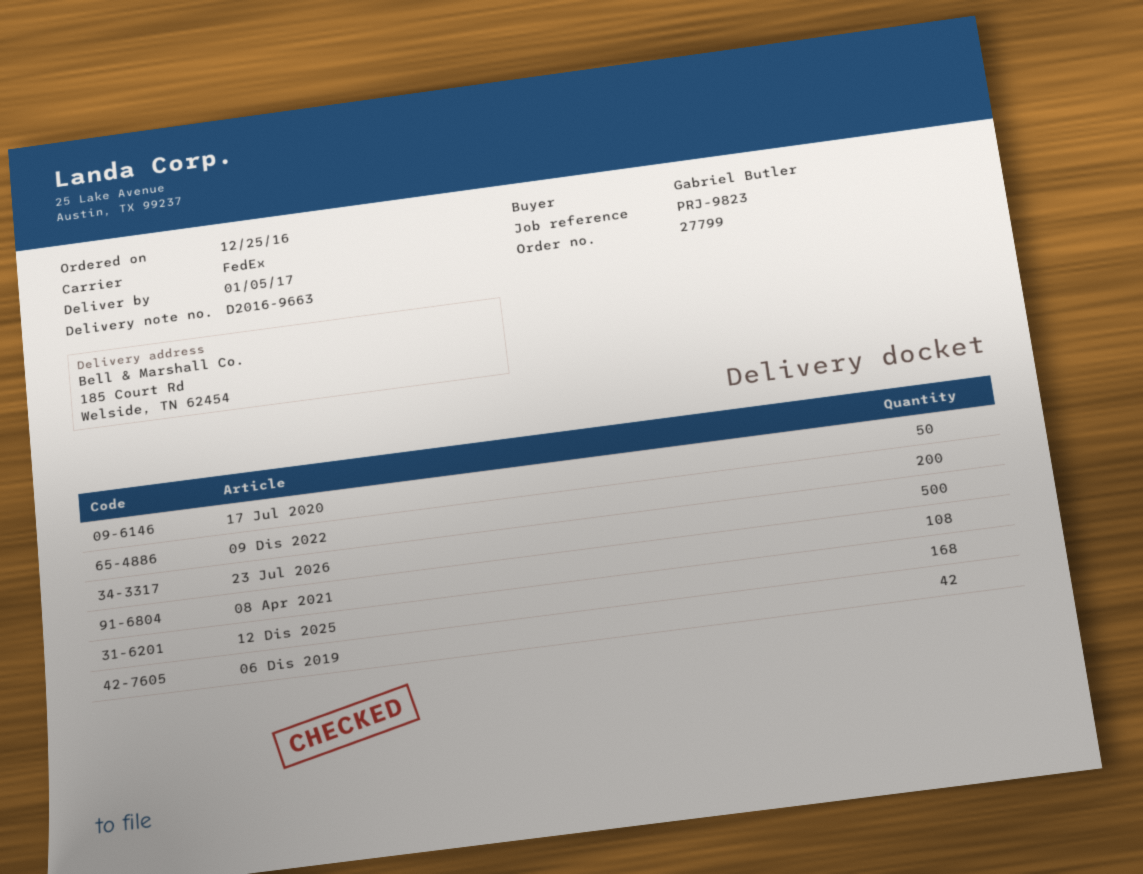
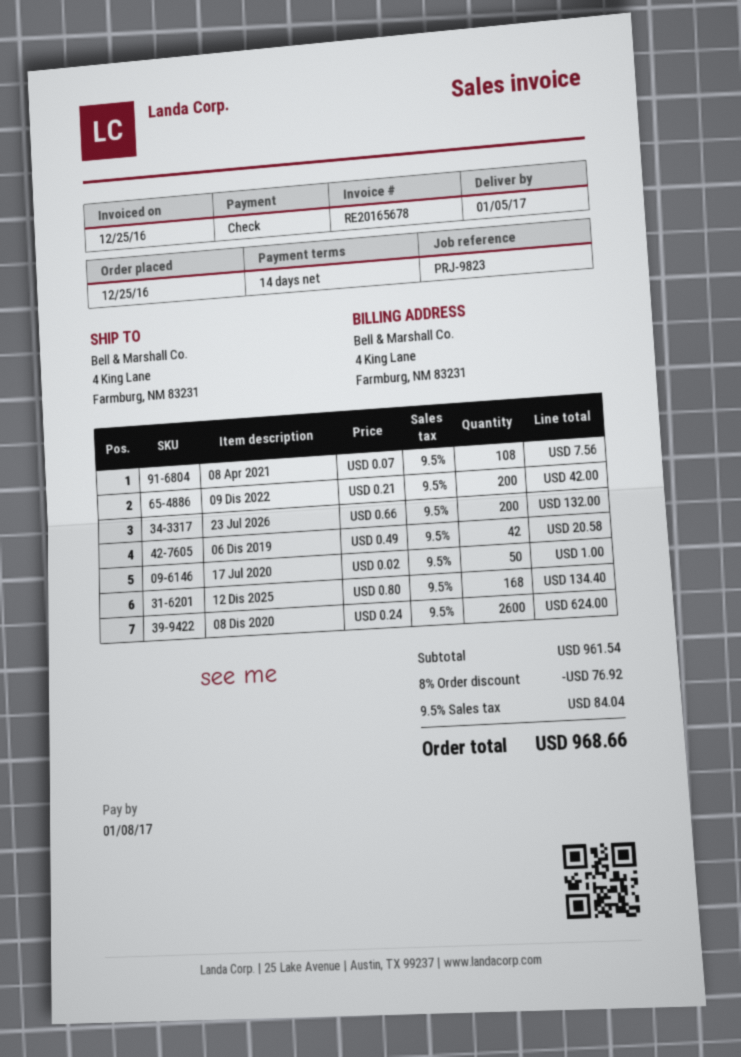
ship to: 185 Court Rd, Welside, TN 62454 -> 4 King Lane, Farmburg, NM 83231
23 Jul 2026: 500 -> 200
08 Dis 2020: none -> 2600

